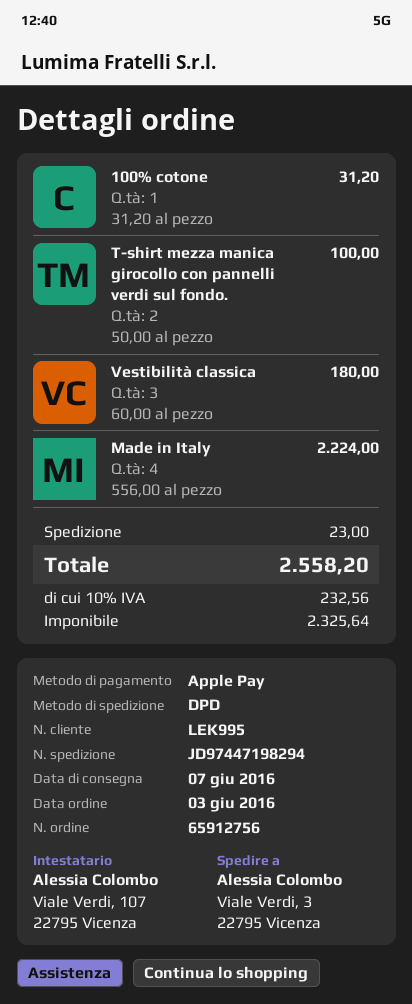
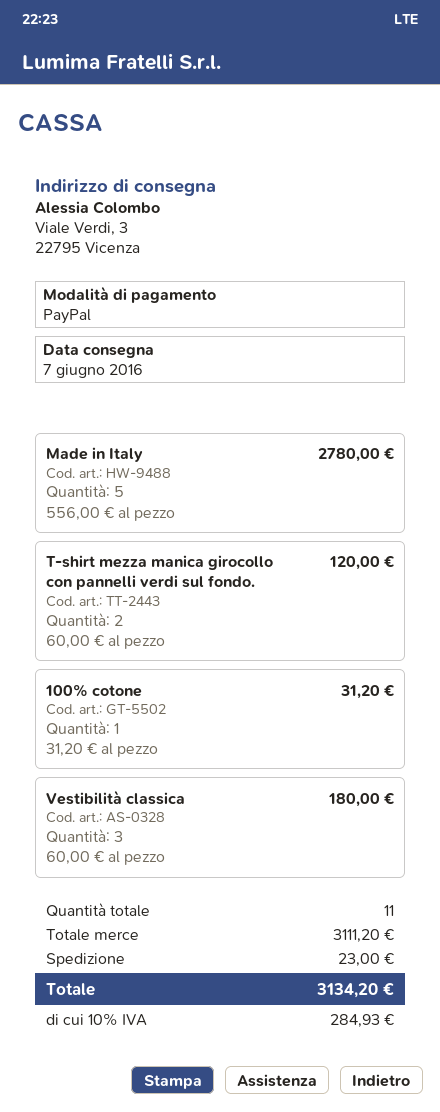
payment method: Apple Pay -> PayPal
T-shirt mezza manica girocollo con pannelli verdi sul fondo.: 2 x 50.00 = 100.00 -> 2 x 60.00 = 120.00
Made in Italy: 4 x 556.00 = 2224.00 -> 5 x 556.00 = 2780.00
tax: 10% = 232.56 -> 10% = 284.93
total: 2558.20 -> 3134.20

